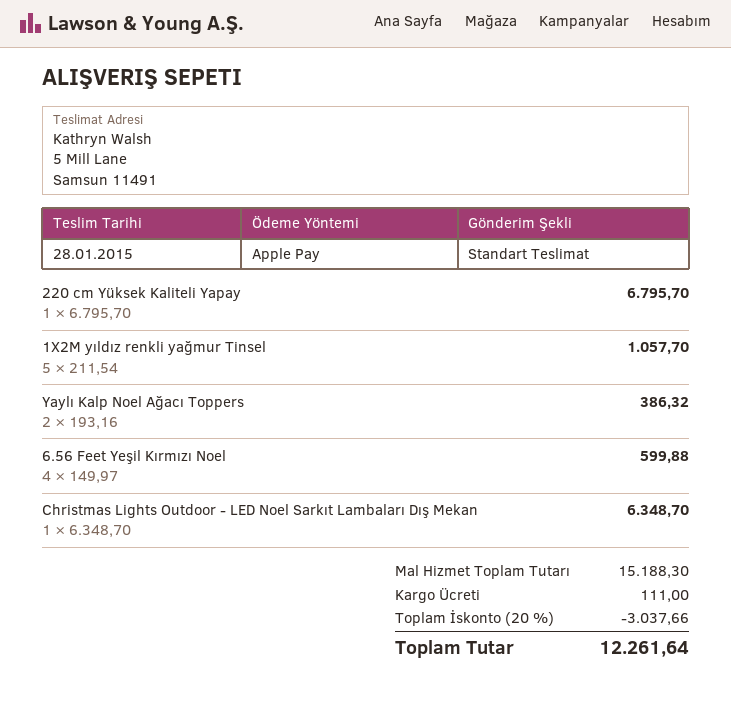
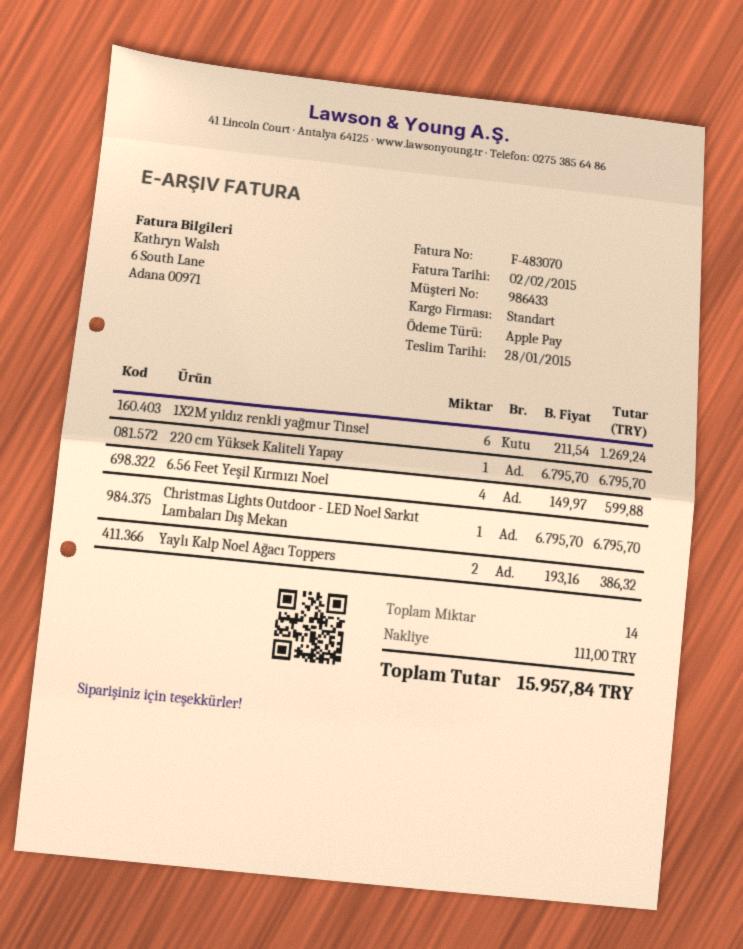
1X2M yıldız renkli yağmur Tinsel: 5 x 211.54 = 1057.70 -> 6 x 211.54 = 1269.24
Christmas Lights Outdoor - LED Noel Sarkıt Lambaları Dış Mekan: 1 x 6348.70 = 6348.70 -> 1 x 6795.70 = 6795.70
discount: 20% = 3037.66 -> none
total: 12261.64 -> 15957.84

